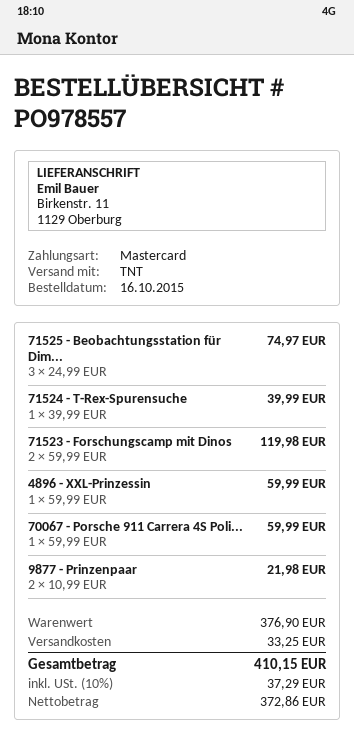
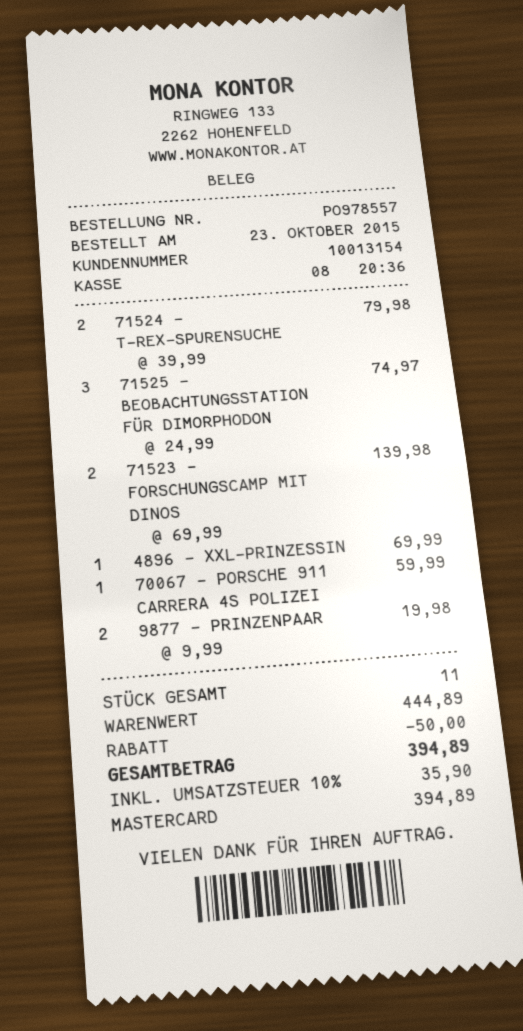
order date: 2015-10-16 -> 2015-10-23
71524 - T-Rex-Spurensuche: 1 x 39.99 = 39.99 -> 2 x 39.99 = 79.98
71523 - Forschungscamp mit Dinos: 2 x 59.99 = 119.98 -> 2 x 69.99 = 139.98
4896 - XXL-Prinzessin: 1 x 59.99 = 59.99 -> 1 x 69.99 = 69.99
9877 - Prinzenpaar: 2 x 10.99 = 21.98 -> 2 x 9.99 = 19.98
subtotal: 376.90 -> 444.89
discount: none -> 50.00
shipping: 33.25 -> none
tax: 10% = 37.29 -> 10% = 35.90
total: 410.15 -> 394.89

